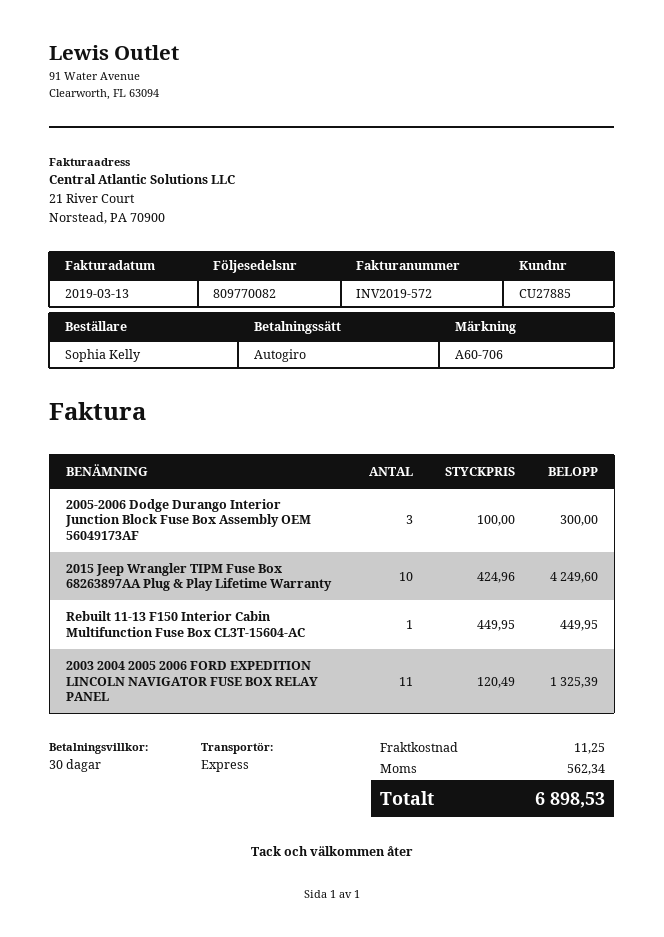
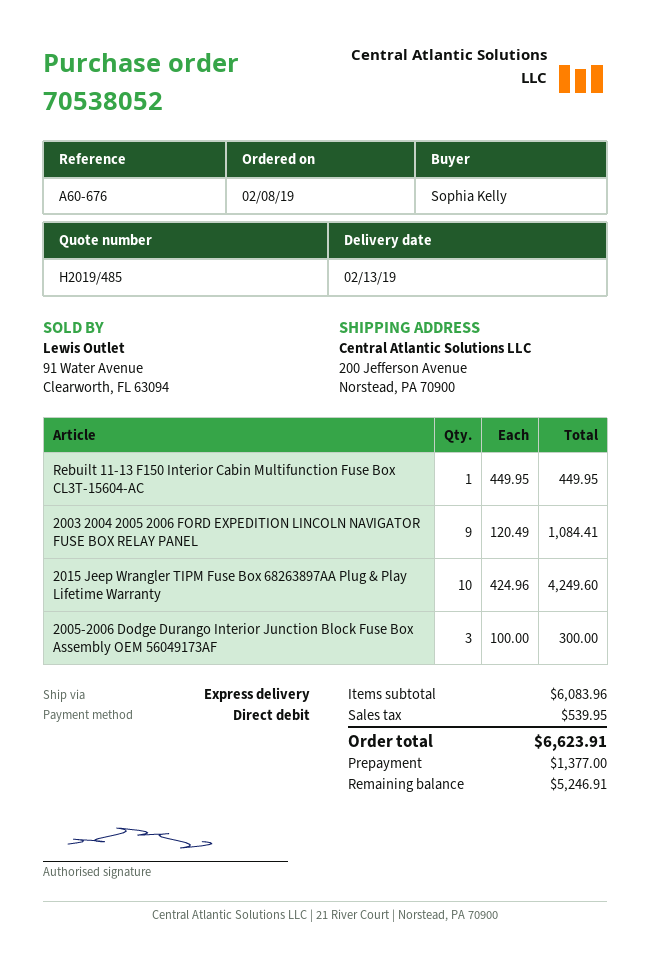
reference: A60-706 -> A60-676
2003 2004 2005 2006 FORD EXPEDITION LINCOLN NAVIGATOR FUSE BOX RELAY PANEL: 11 x 120.49 = 1325.39 -> 9 x 120.49 = 1084.41
shipping: 11.25 -> none
tax: 562.34 -> 539.95
total: 6898.53 -> 6623.91

